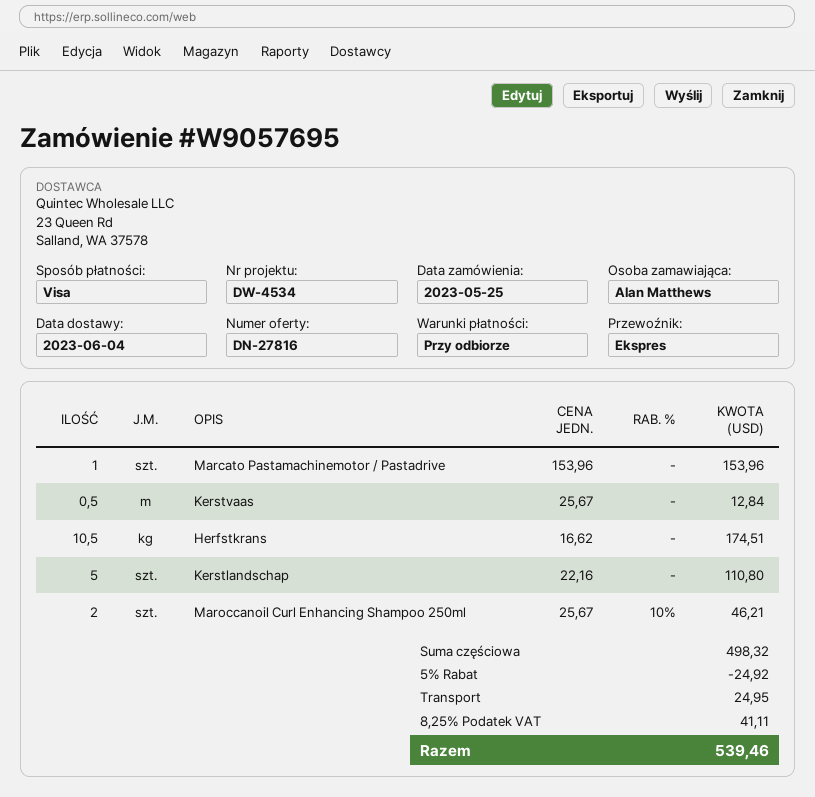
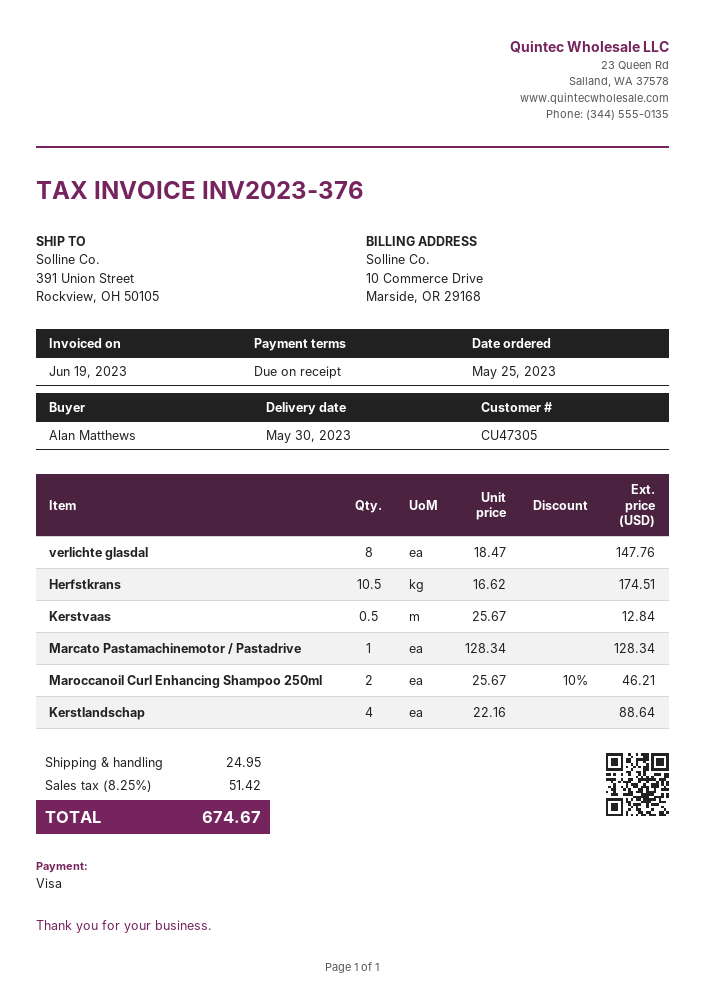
delivery date: 2023-06-04 -> 2023-05-30
Marcato Pastamachinemotor / Pastadrive: 1 x 153.96 = 153.96 -> 1 x 128.34 = 128.34
Kerstlandschap: 5 x 22.16 = 110.80 -> 4 x 22.16 = 88.64
verlichte glasdal: none -> 8 x 18.47 = 147.76
discount: 5% = 24.92 -> none
tax: 8.25% = 41.11 -> 8.25% = 51.42
total: 539.46 -> 674.67

